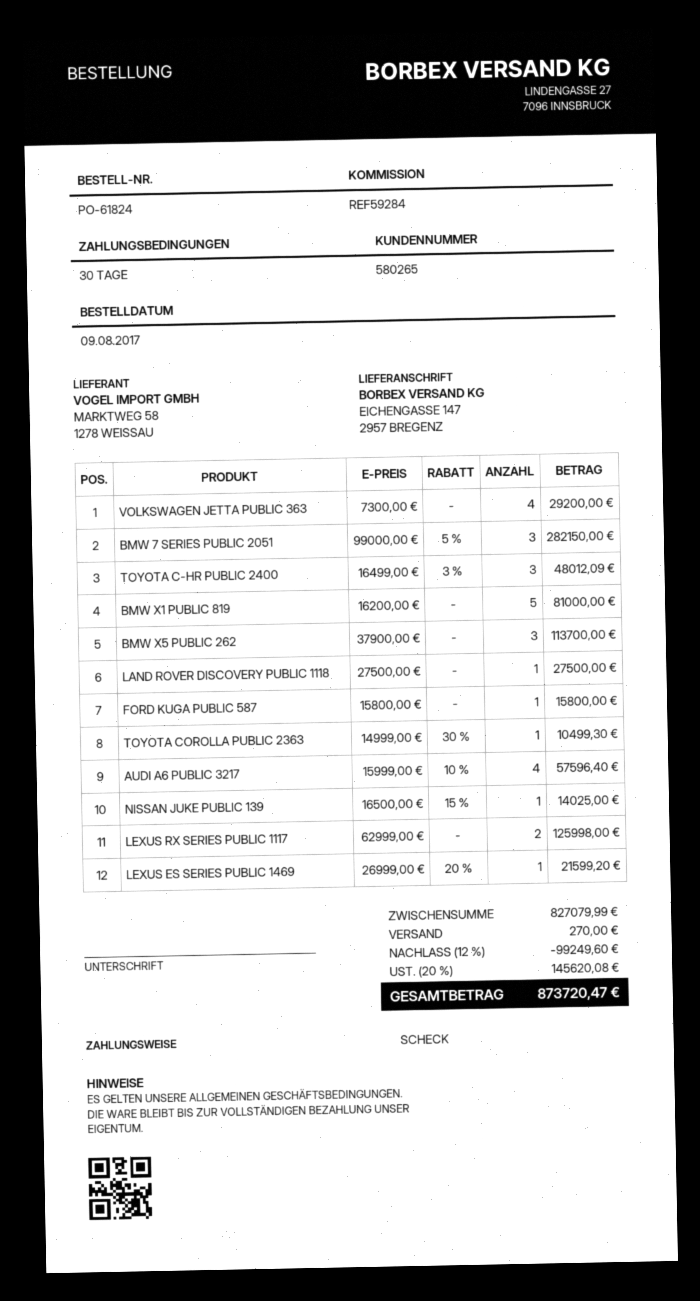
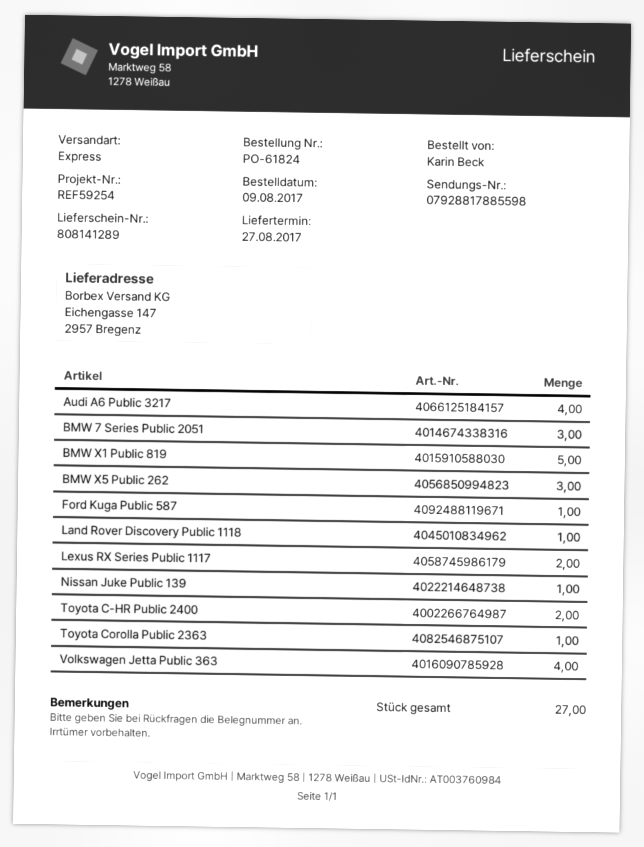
reference: REF59284 -> REF59254
TOYOTA C-HR PUBLIC 2400: 3 -> 2
LEXUS ES SERIES PUBLIC 1469: 1 -> none

